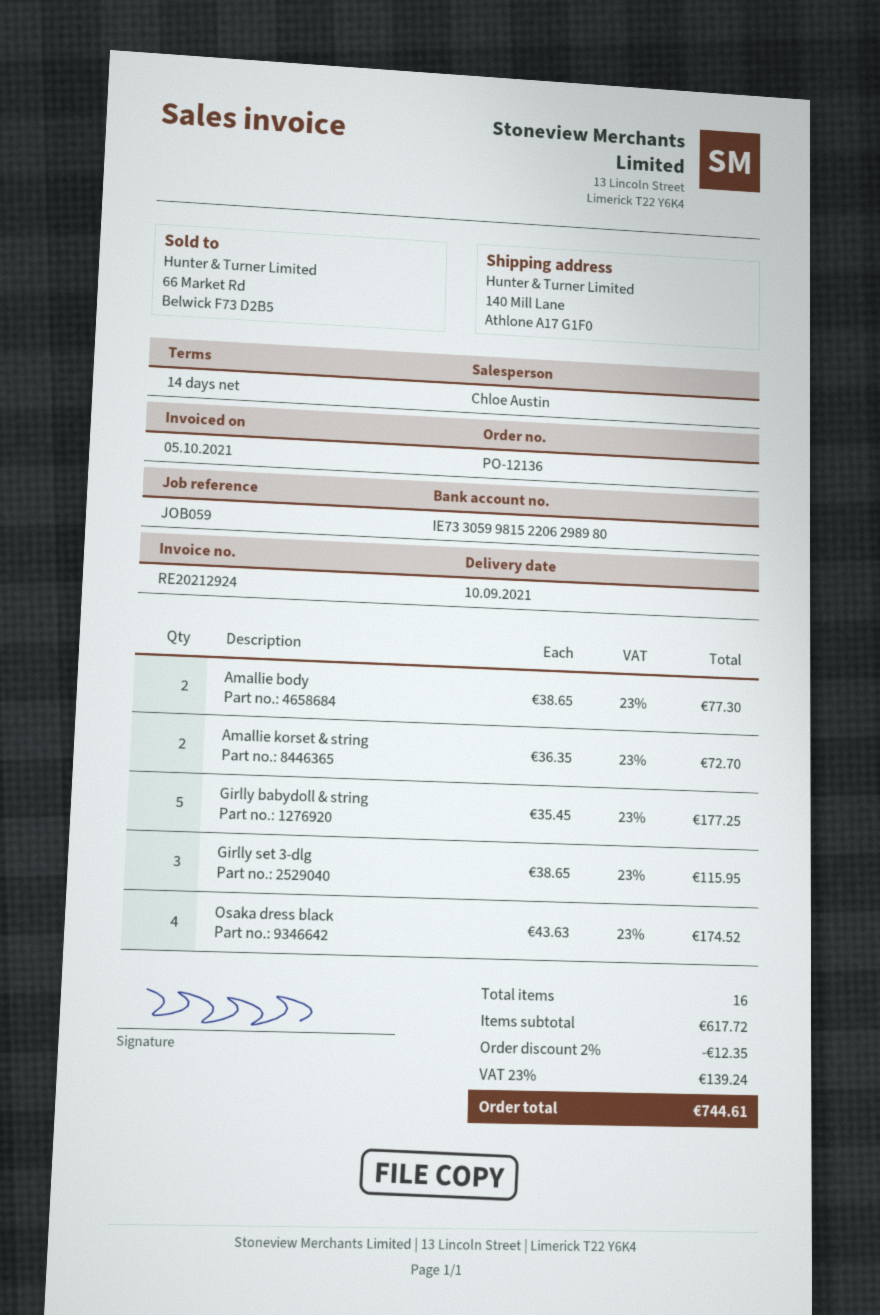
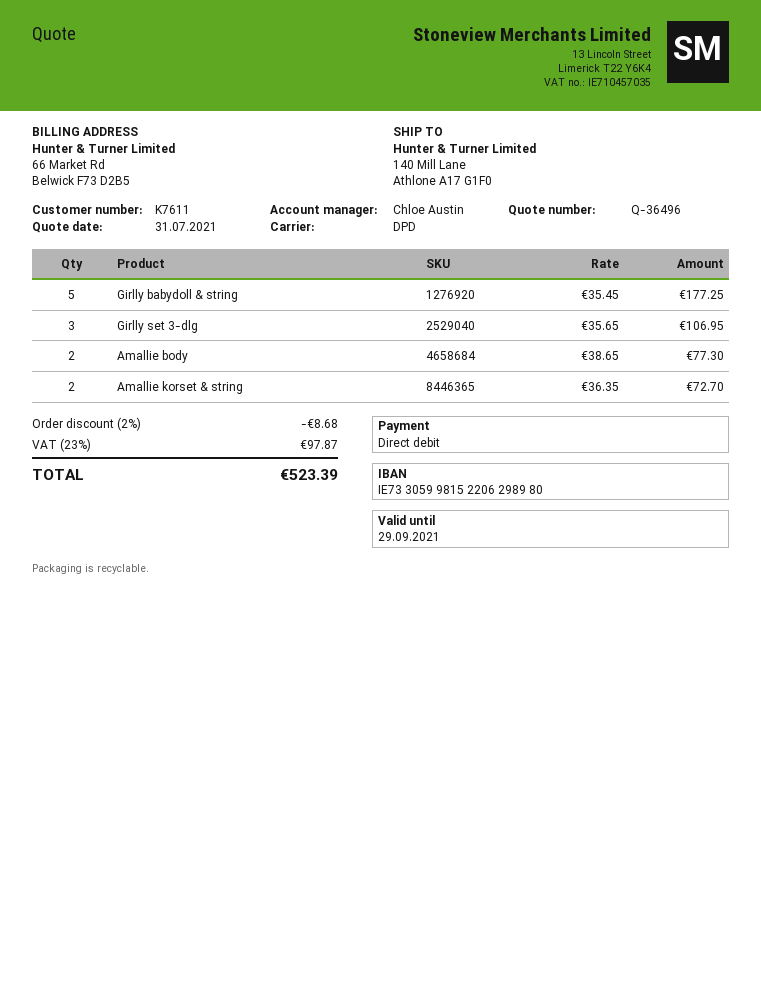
Girlly set 3-dlg: 3 x 38.65 = 115.95 -> 3 x 35.65 = 106.95
Osaka dress black: 4 x 43.63 = 174.52 -> none
discount: 2% = 12.35 -> 2% = 8.68
tax: 23% = 139.24 -> 23% = 97.87
total: 744.61 -> 523.39

